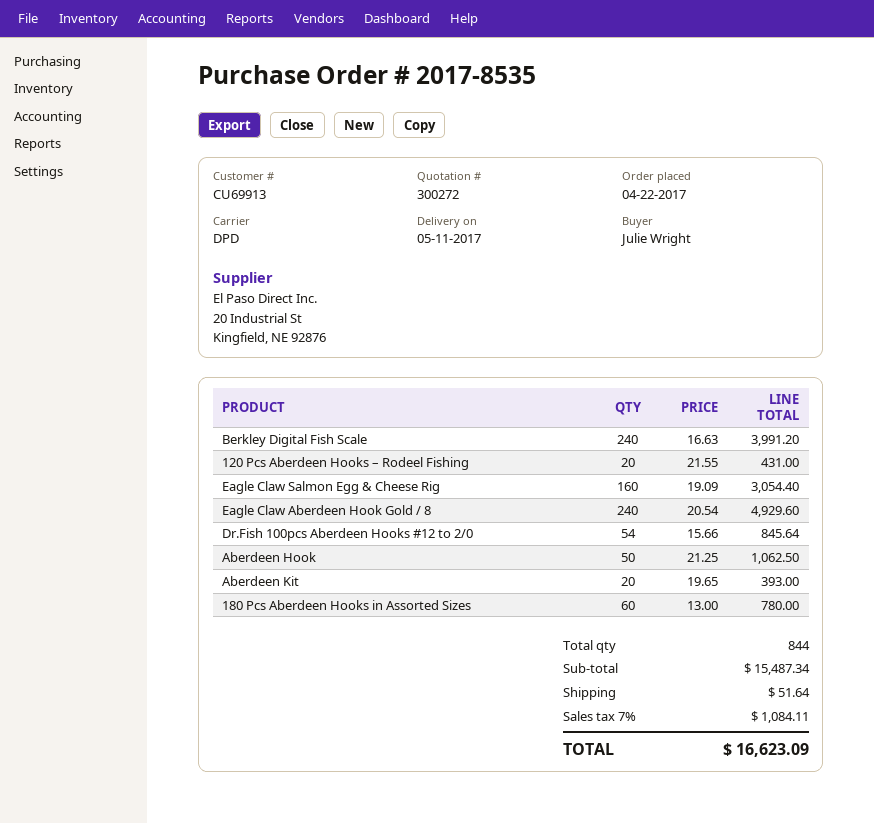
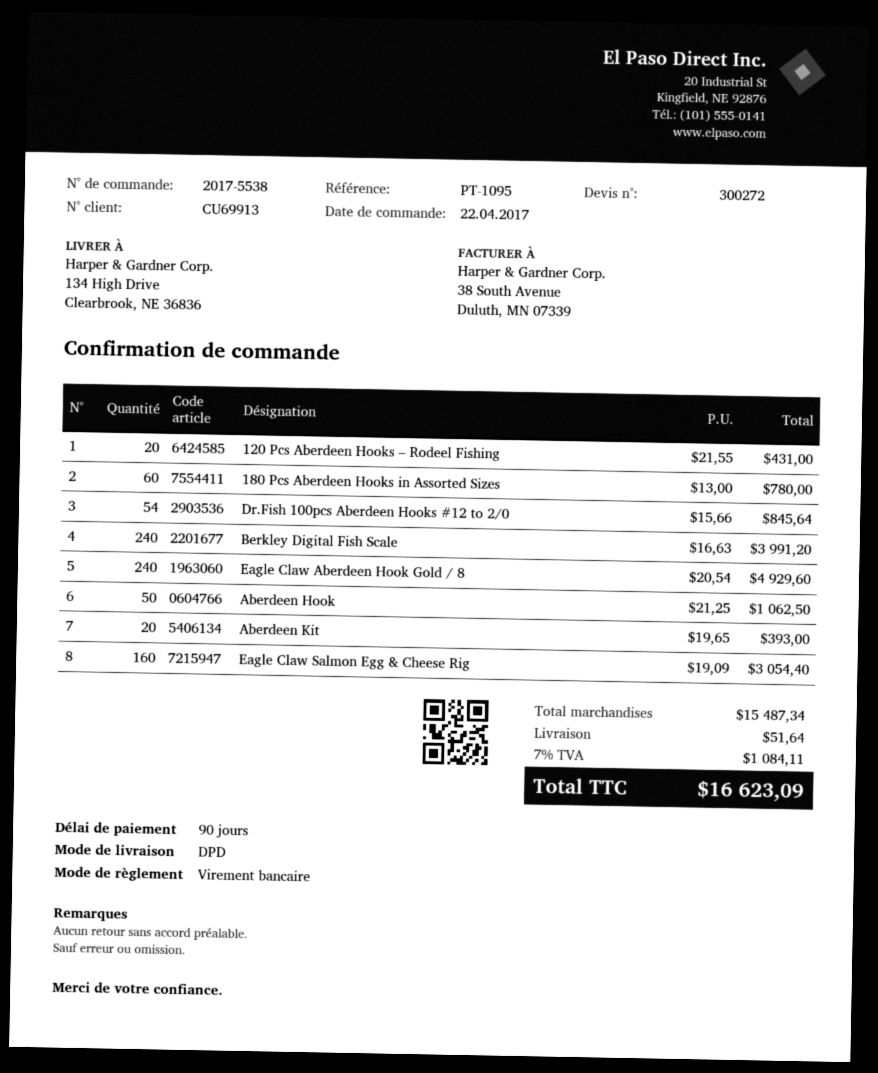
order number: 2017-8535 -> 2017-5538

